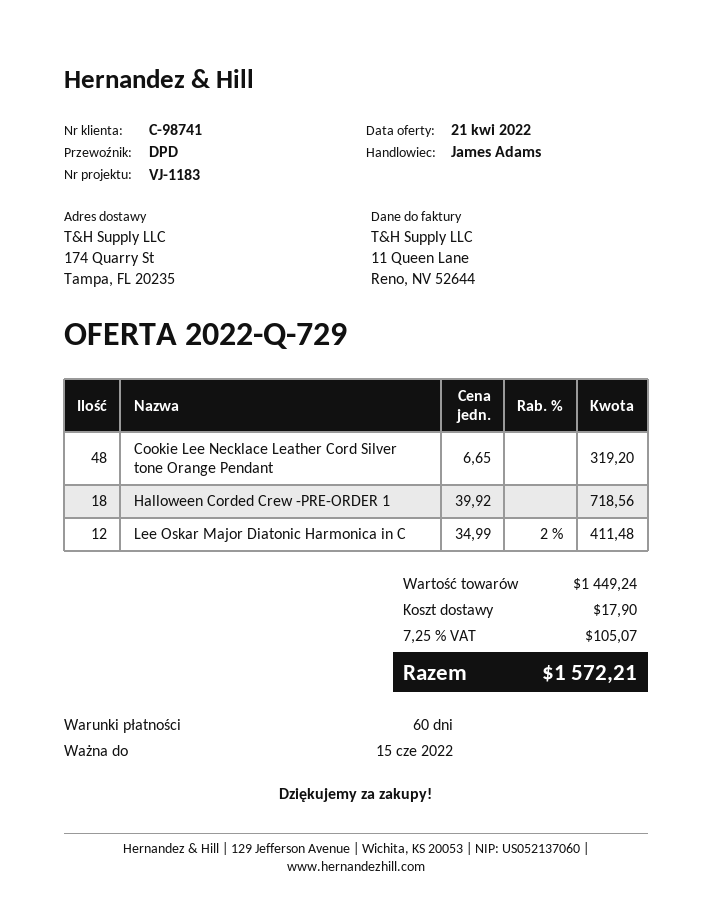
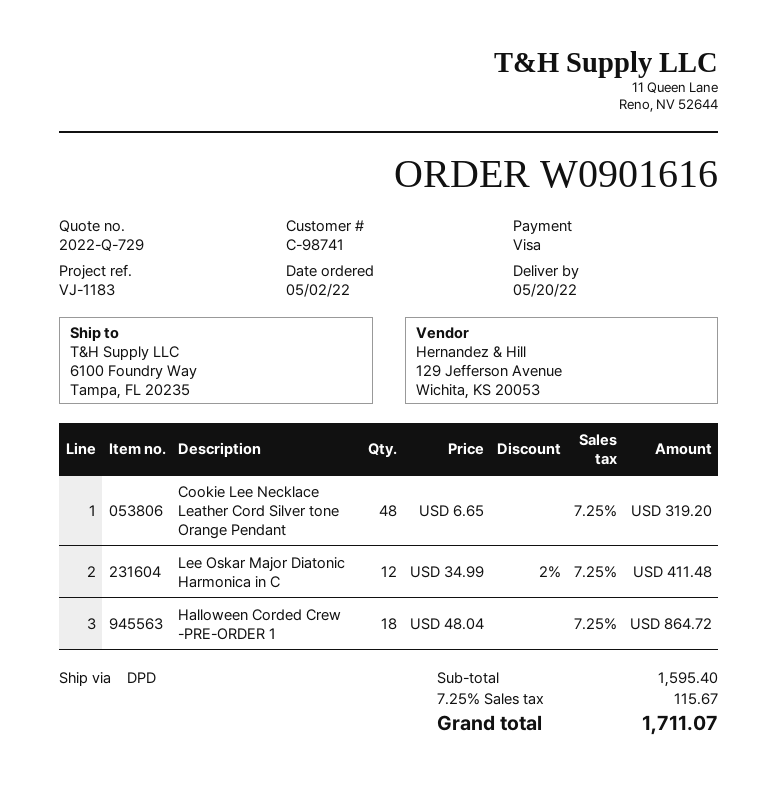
ship to: 174 Quarry St, Tampa, FL 20235 -> 6100 Foundry Way, Tampa, FL 20235
Halloween Corded Crew -PRE-ORDER 1: 18 x 39.92 = 718.56 -> 18 x 48.04 = 864.72
subtotal: 1449.24 -> 1595.40
shipping: 17.90 -> none
tax: 7.25% = 105.07 -> 7.25% = 115.67
total: 1572.21 -> 1711.07

